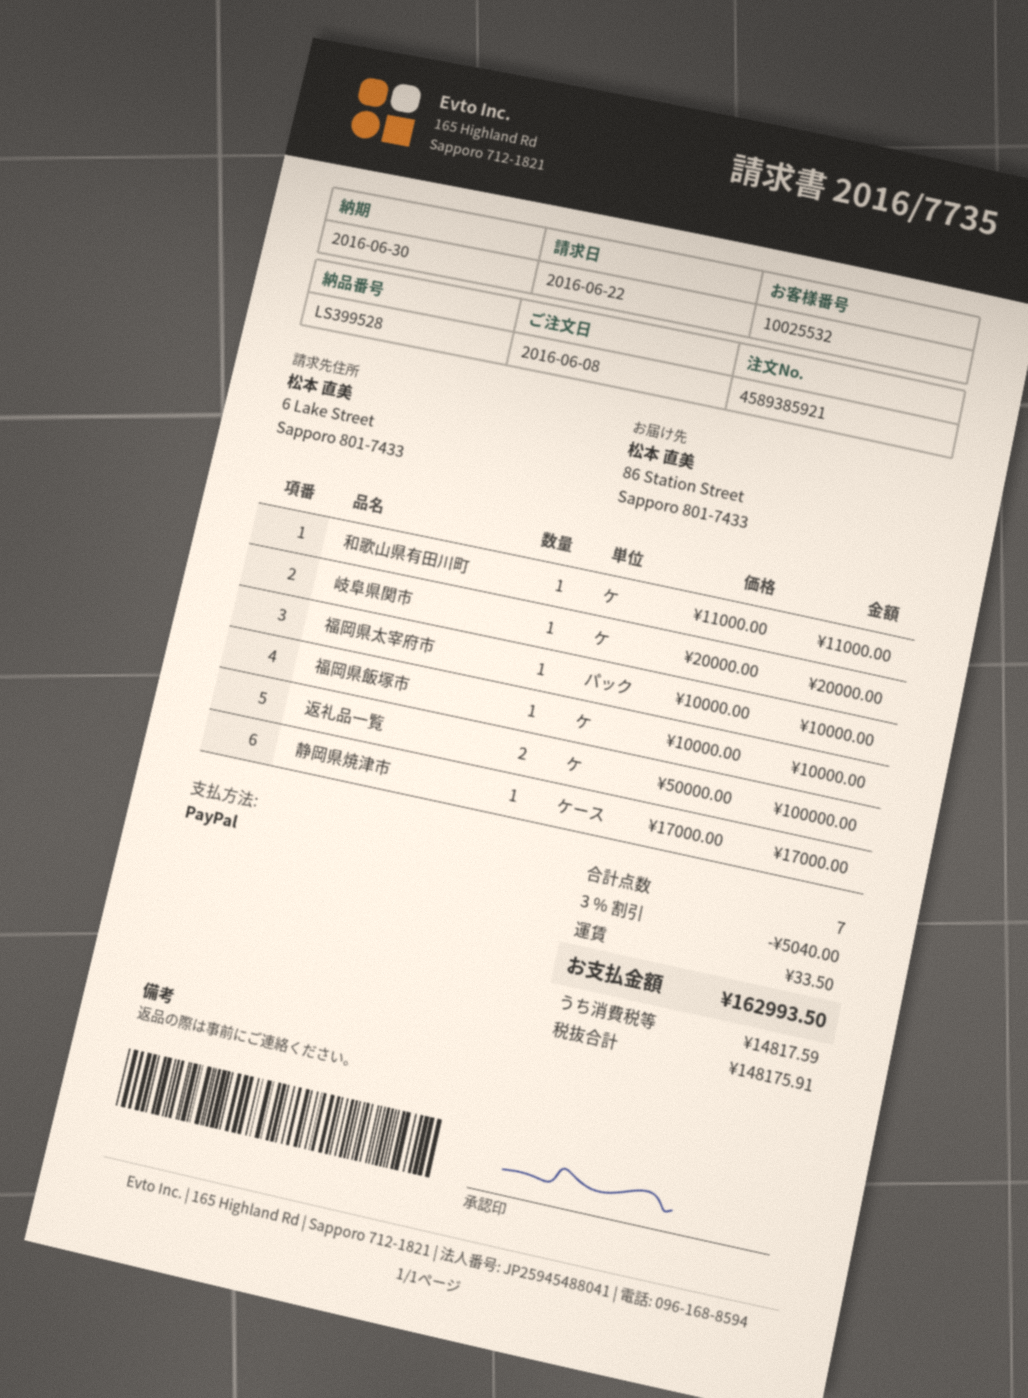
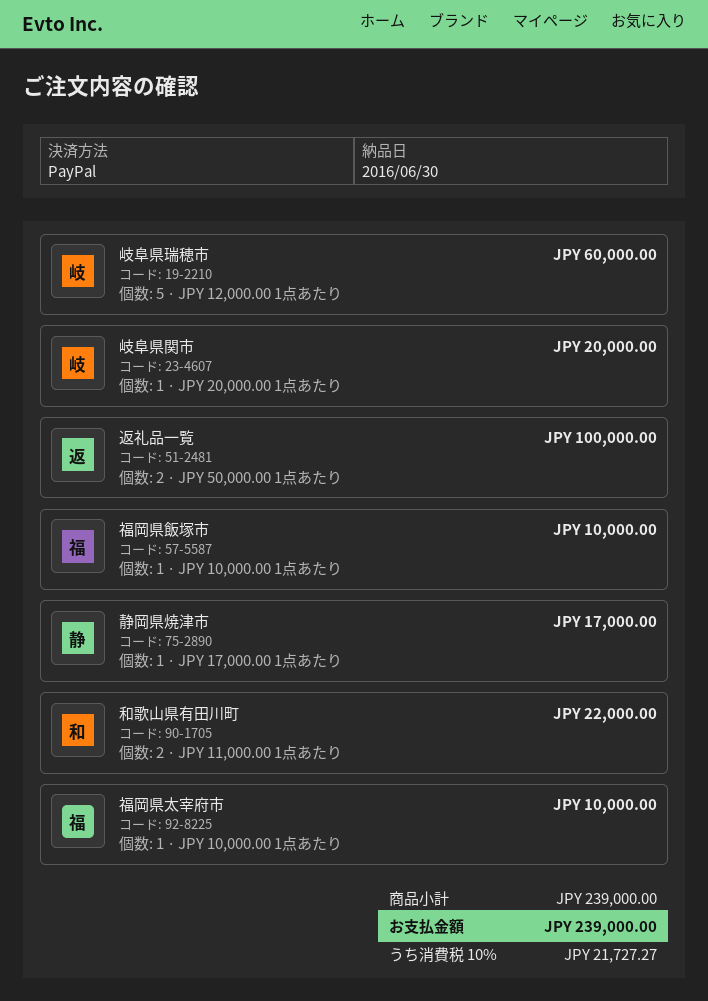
和歌山県有田川町: 1 x 11000.00 = 11000.00 -> 2 x 11000.00 = 22000.00
岐阜県瑞穂市: none -> 5 x 12000.00 = 60000.00
discount: 3% = 5040.00 -> none
shipping: 33.50 -> none
tax: 14817.59 -> 21727.27
total: 162993.50 -> 239000.00

